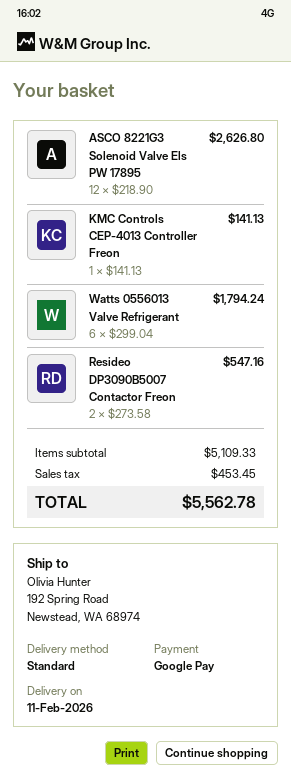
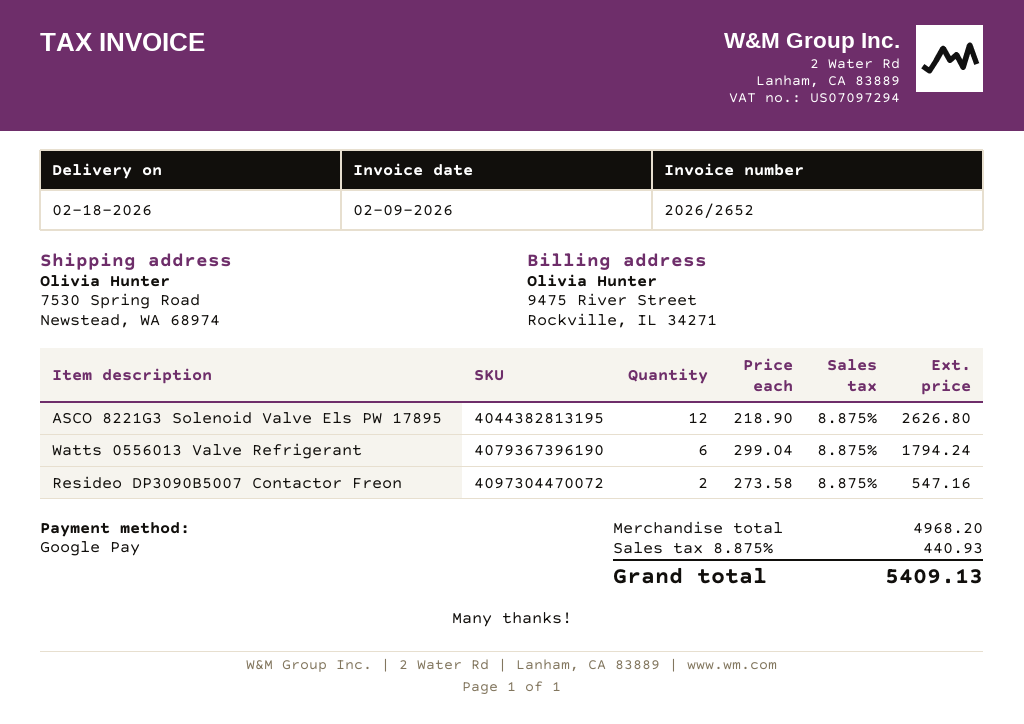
delivery date: 2026-02-11 -> 2026-02-18
ship to: 192 Spring Road, Newstead, WA 68974 -> 7530 Spring Road, Newstead, WA 68974
KMC Controls CEP-4013 Controller Freon: 1 x 141.13 = 141.13 -> none
subtotal: 5109.33 -> 4968.20
tax: 453.45 -> 440.93
total: 5562.78 -> 5409.13

